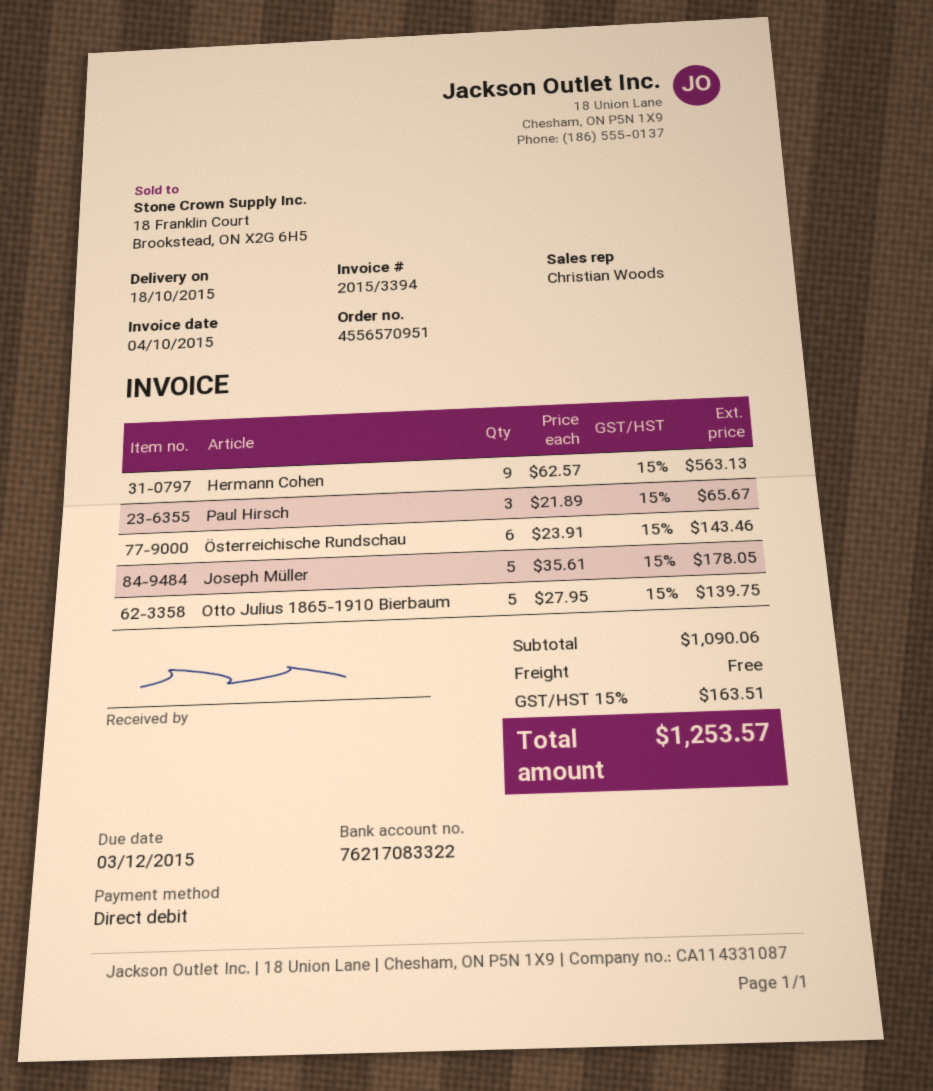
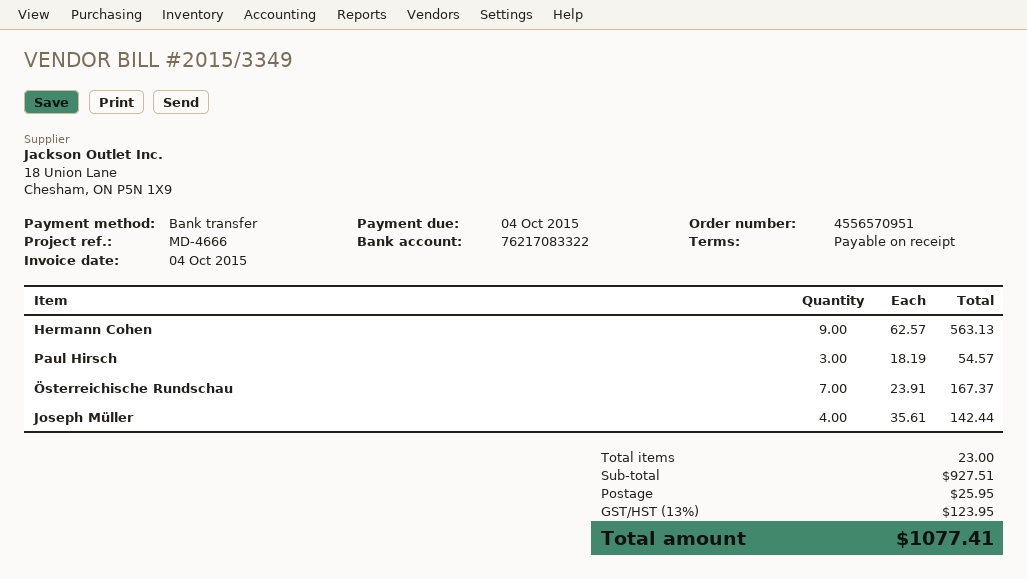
invoice number: 2015/3394 -> 2015/3349
due date: 2015-12-03 -> 2015-10-04
payment method: direct debit -> bank transfer
Paul Hirsch: 3 x 21.89 = 65.67 -> 3 x 18.19 = 54.57
Österreichische Rundschau: 6 x 23.91 = 143.46 -> 7 x 23.91 = 167.37
Joseph Müller: 5 x 35.61 = 178.05 -> 4 x 35.61 = 142.44
Otto Julius 1865-1910 Bierbaum: 5 x 27.95 = 139.75 -> none
subtotal: 1090.06 -> 927.51
shipping: 0.00 -> 25.95
tax: 15% = 163.51 -> 13% = 123.95
total: 1253.57 -> 1077.41

